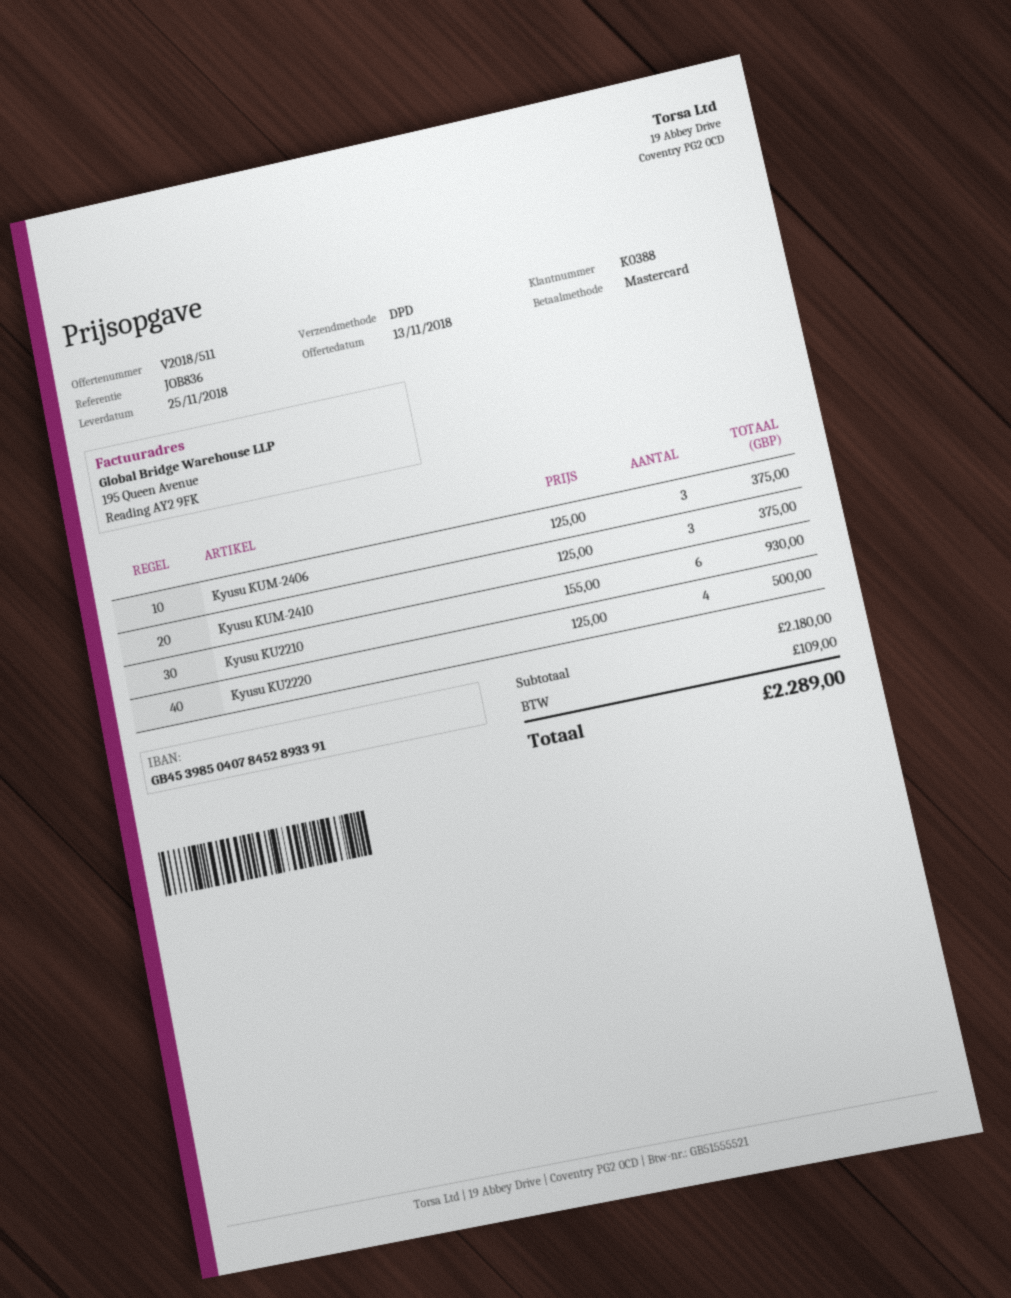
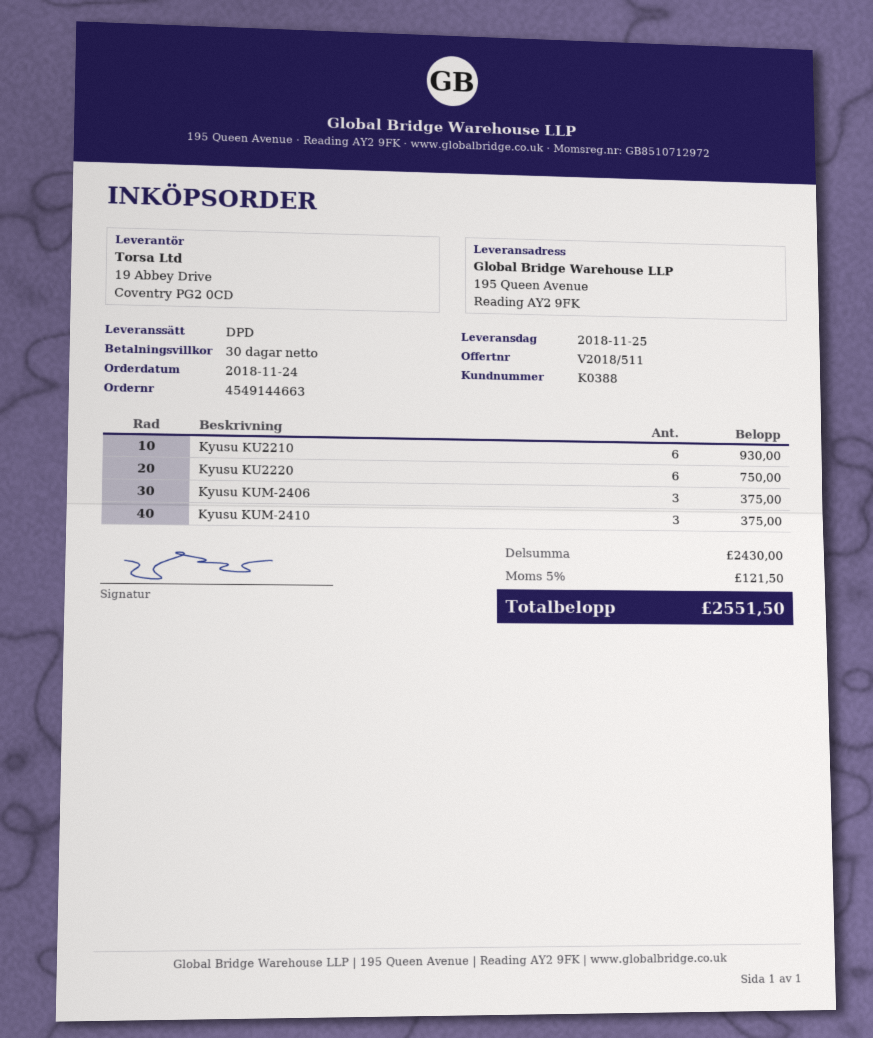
Kyusu KU2220: 4 for 500.00 -> 6 for 750.00
subtotal: 2180.00 -> 2430.00
tax: 109.00 -> 121.50
total: 2289.00 -> 2551.50

